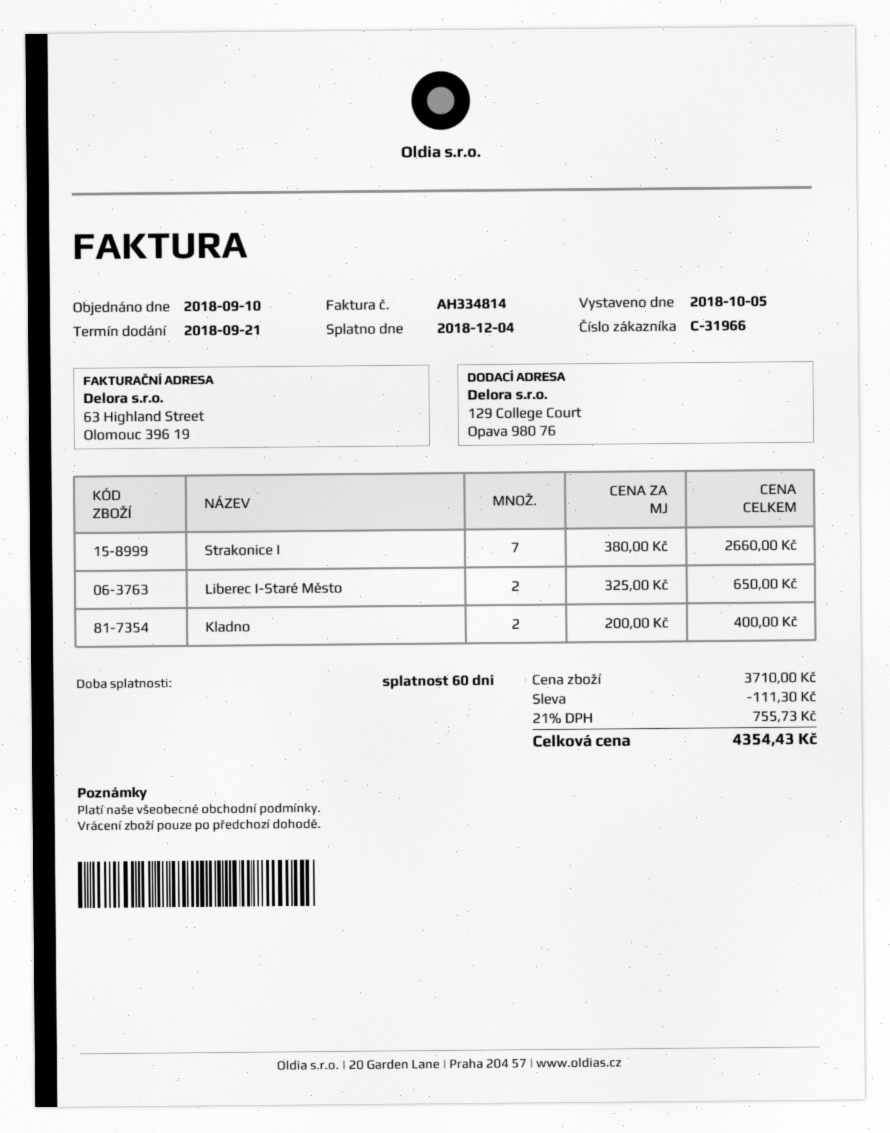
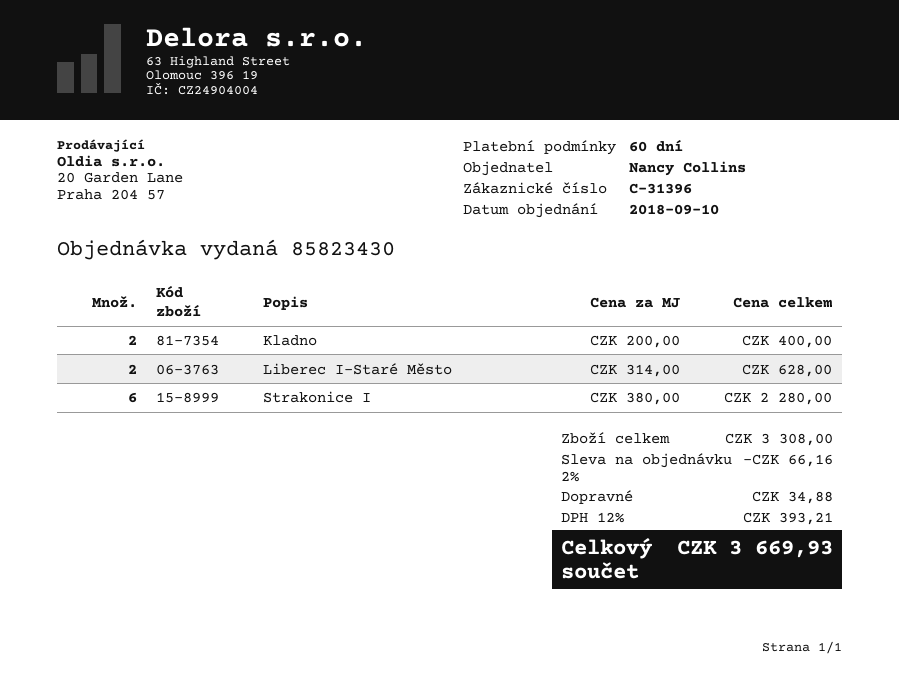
customer number: C-31966 -> C-31396
Strakonice I: 7 x 380.00 = 2660.00 -> 6 x 380.00 = 2280.00
Liberec I-Staré Město: 2 x 325.00 = 650.00 -> 2 x 314.00 = 628.00
subtotal: 3710.00 -> 3308.00
discount: 111.30 -> 66.16
shipping: none -> 34.88
tax: 21% = 755.73 -> 12% = 393.21
total: 4354.43 -> 3669.93

